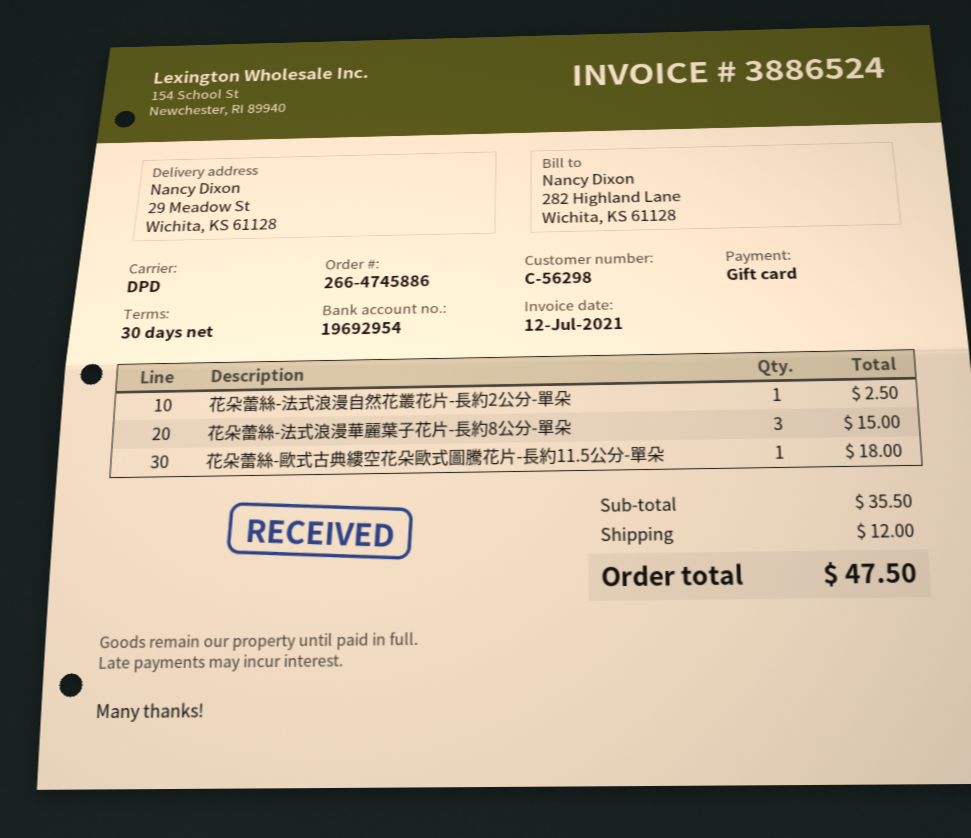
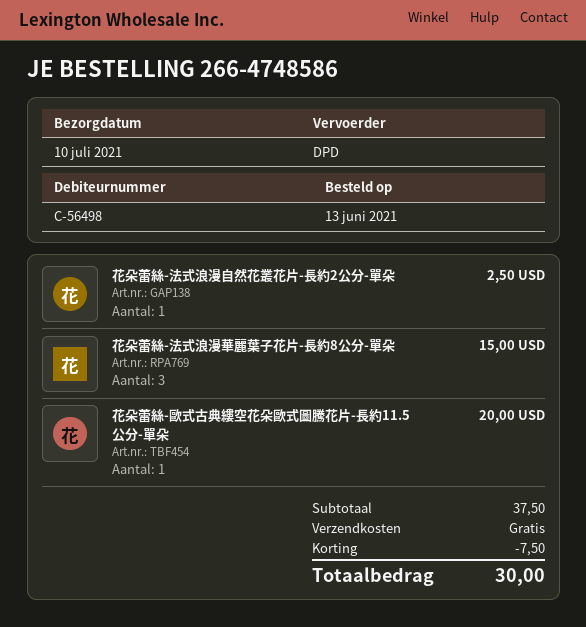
order number: 266-4745886 -> 266-4748586
customer number: C-56298 -> C-56498
花朵蕾絲-歐式古典縷空花朵歐式圖騰花片-長約11.5公分-單朵: 1 for 18.00 -> 1 for 20.00
subtotal: 35.50 -> 37.50
discount: none -> 7.50
shipping: 12.00 -> 0.00
total: 47.50 -> 30.00

